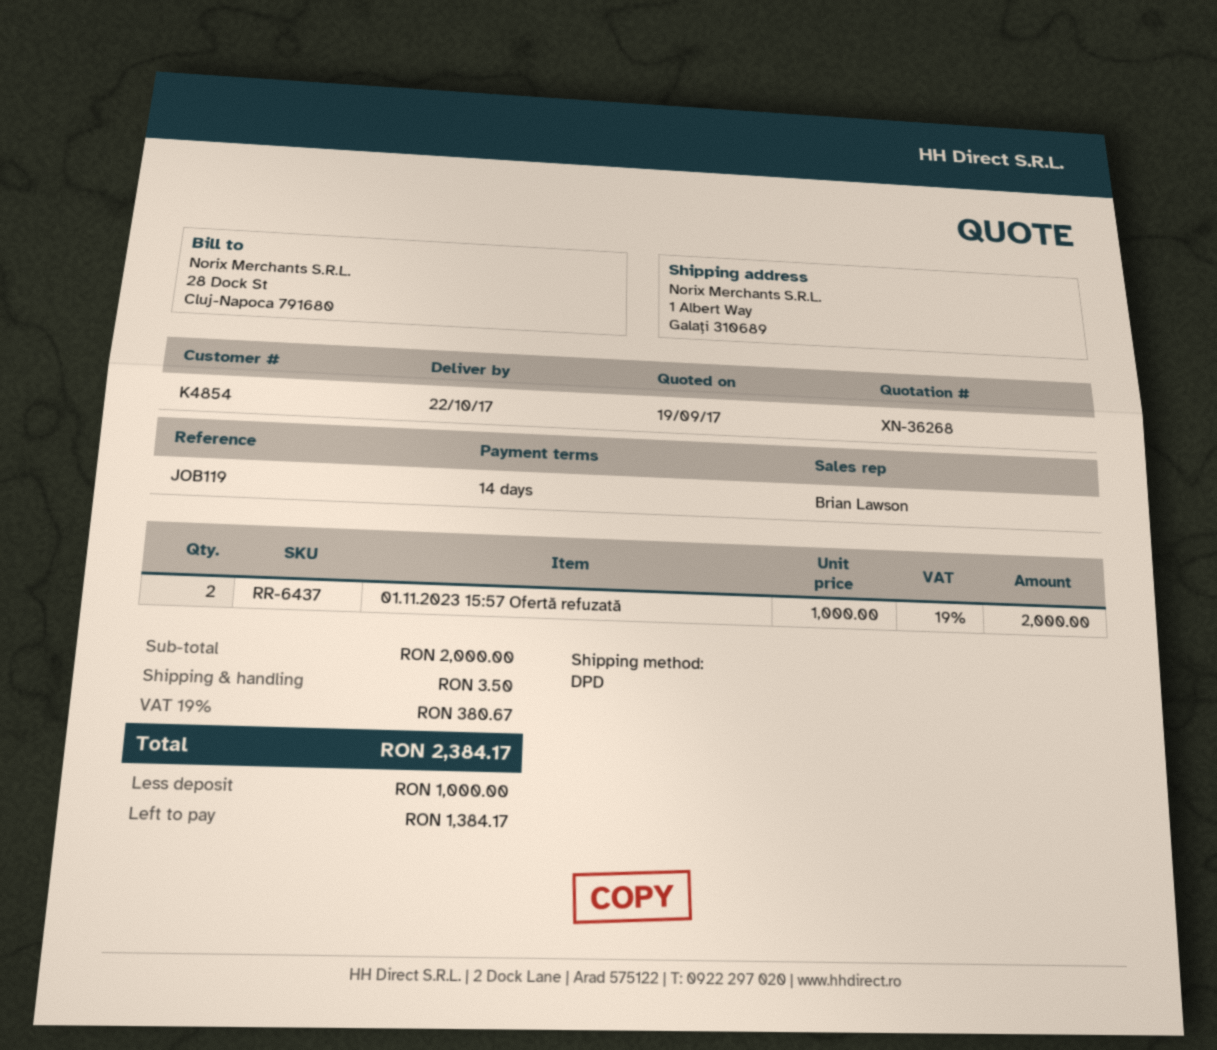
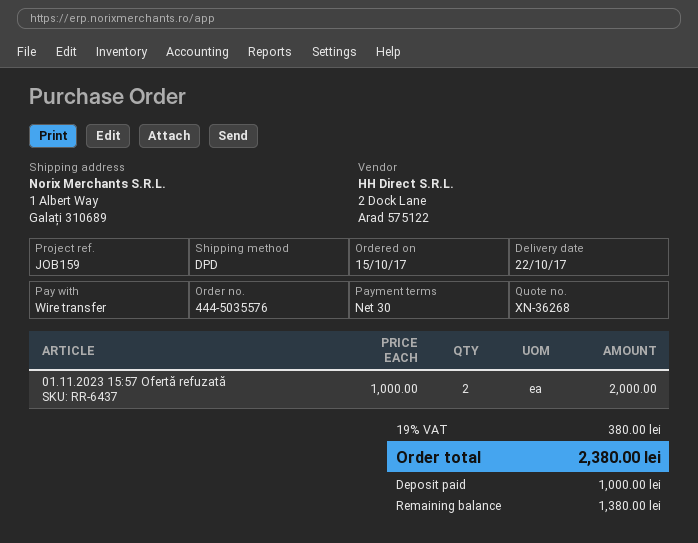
payment terms: 14 days -> 30 days
reference: JOB119 -> JOB159
shipping: 3.50 -> none
tax: 19% = 380.67 -> 19% = 380.00
total: 2384.17 -> 2380.00
balance: 1384.17 -> 1380.00

